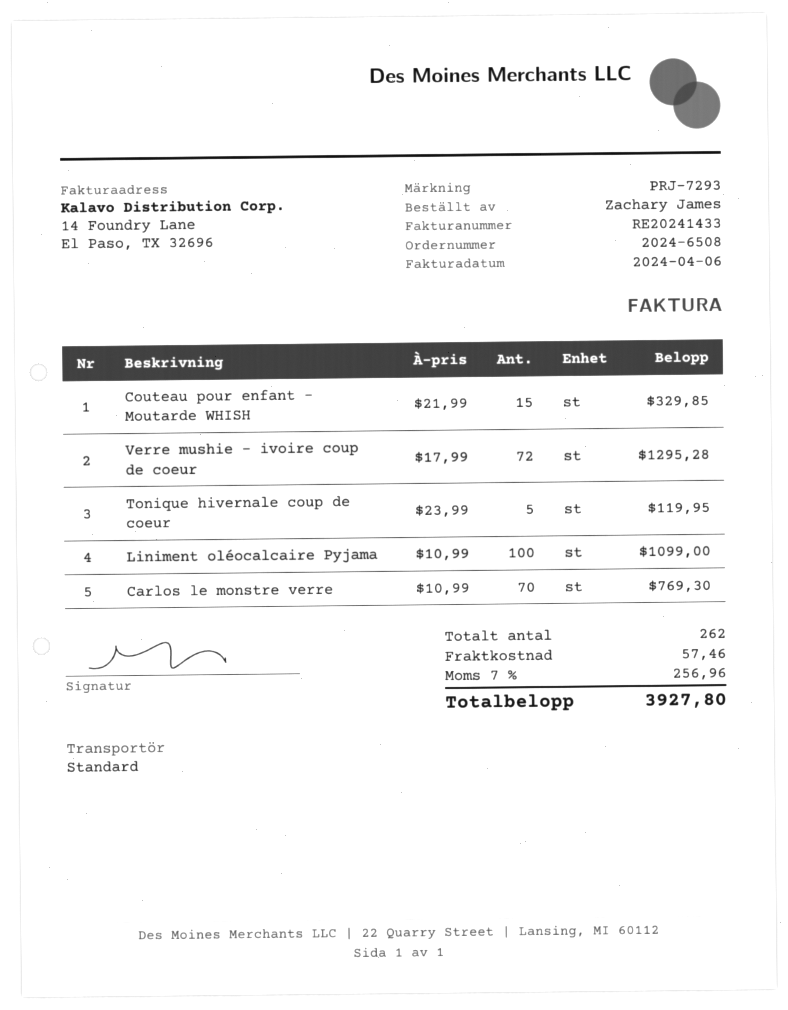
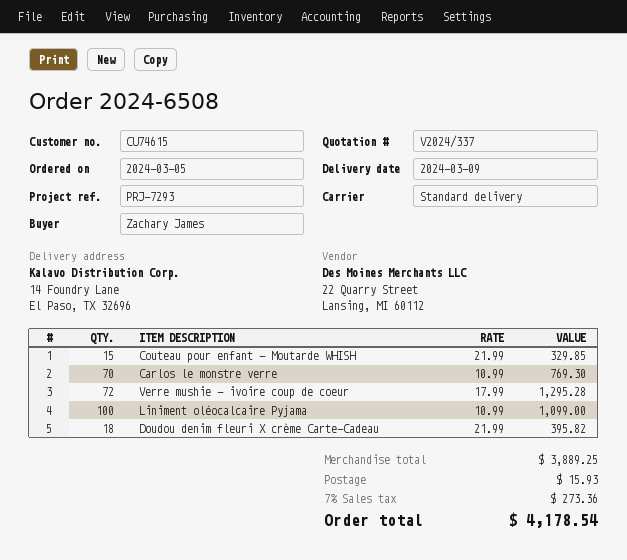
Tonique hivernale coup de coeur: 5 x 23.99 = 119.95 -> none
Doudou denim fleuri X crème Carte-Cadeau: none -> 18 x 21.99 = 395.82
shipping: 57.46 -> 15.93
tax: 7% = 256.96 -> 7% = 273.36
total: 3927.80 -> 4178.54

